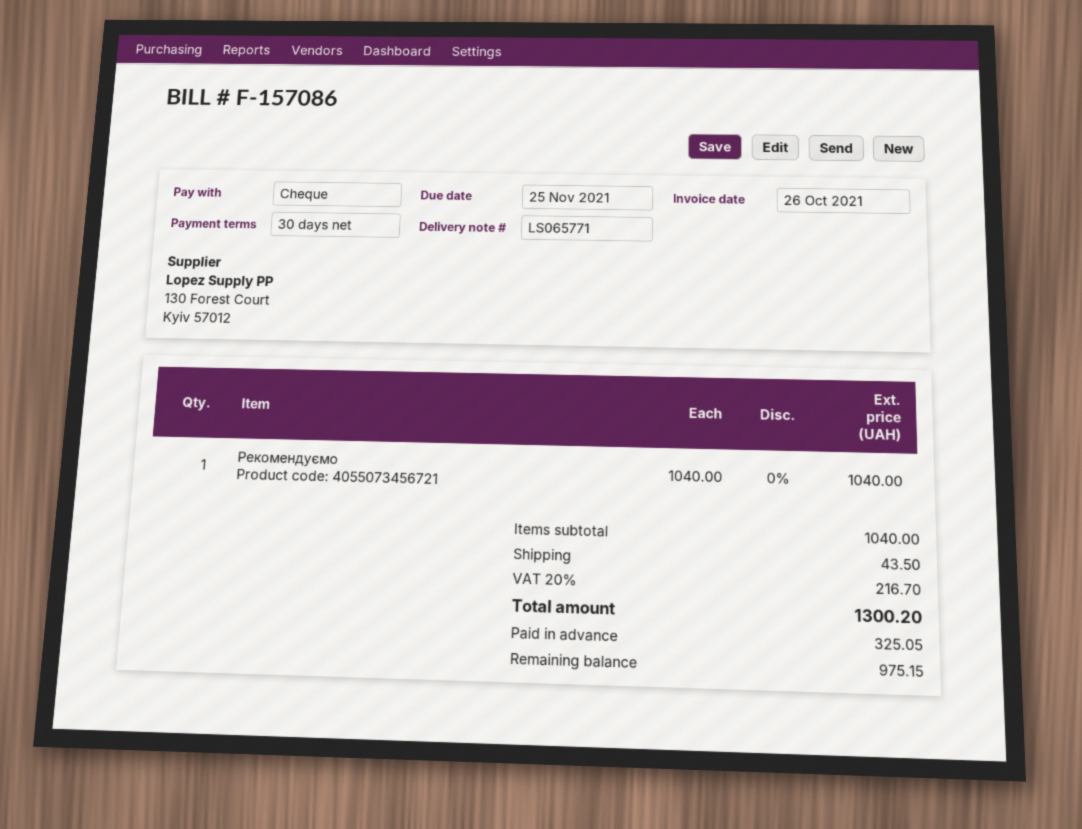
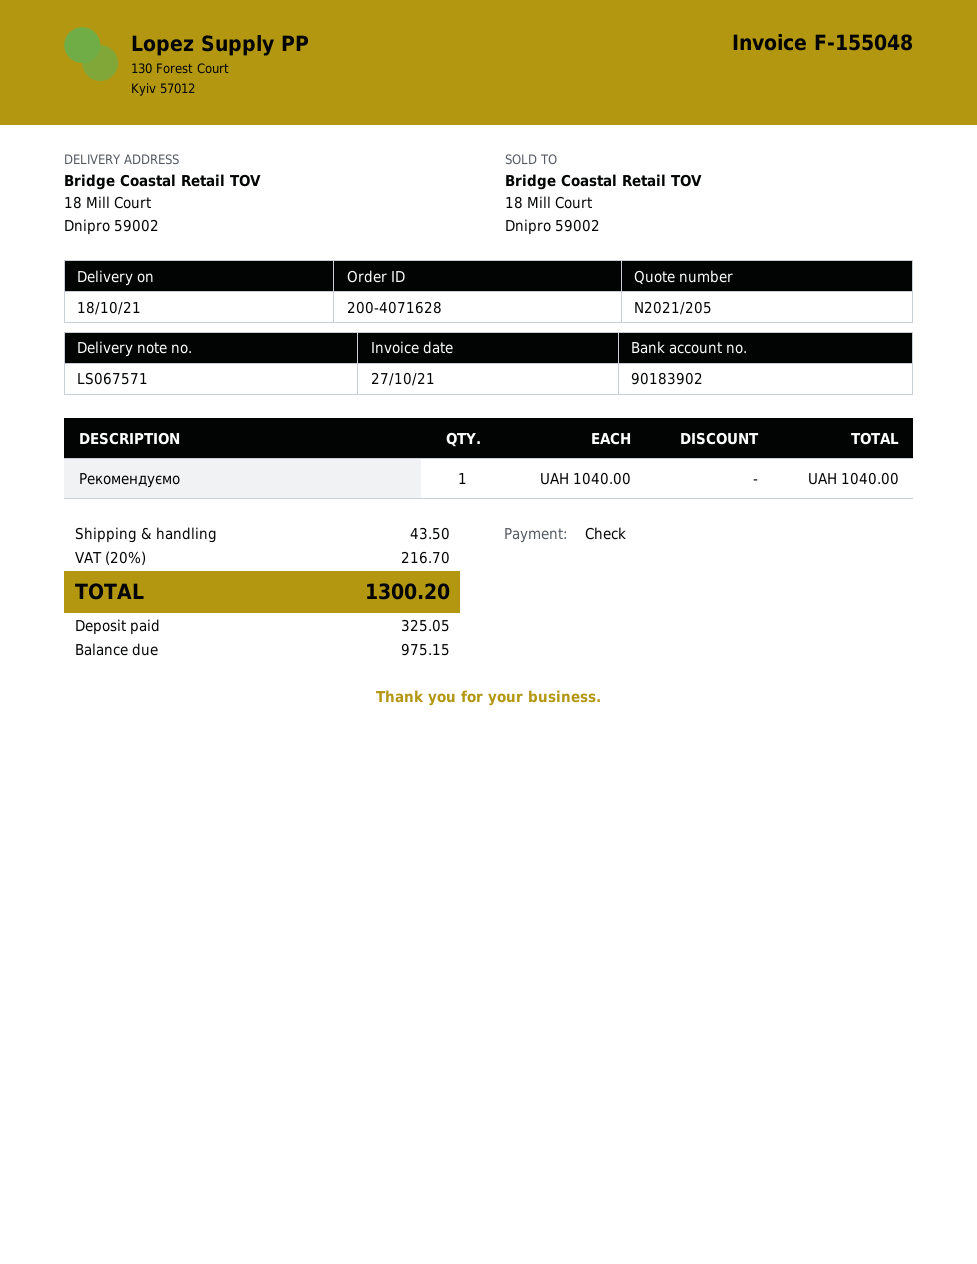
delivery note number: LS065771 -> LS067571
invoice number: F-157086 -> F-155048
invoice date: 2021-10-26 -> 2021-10-27

